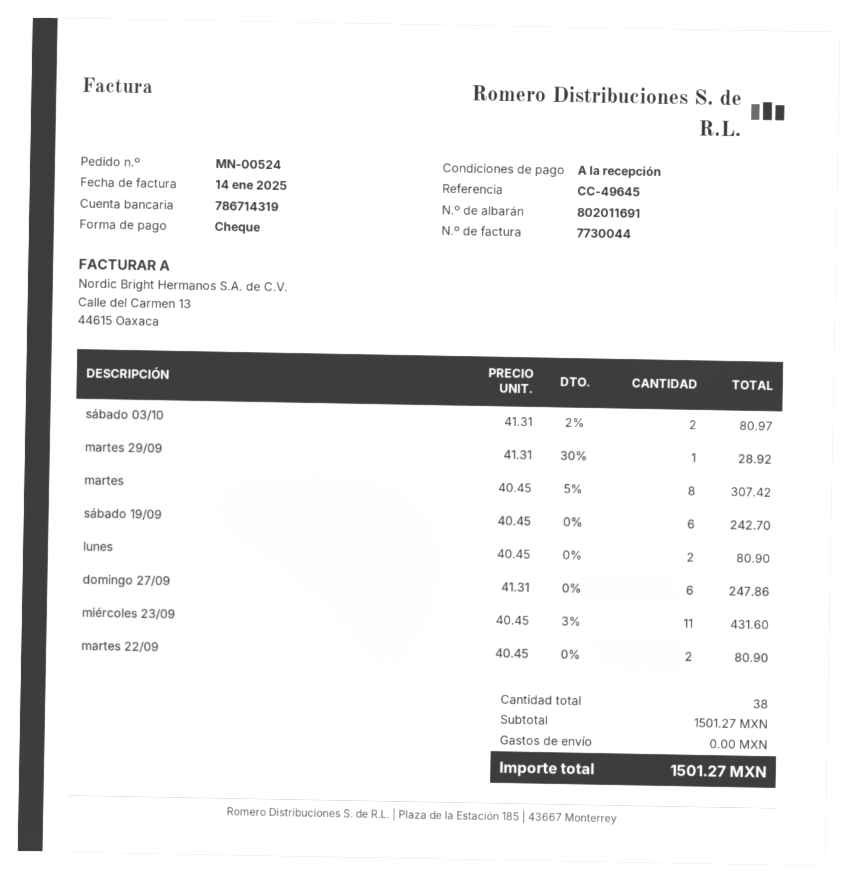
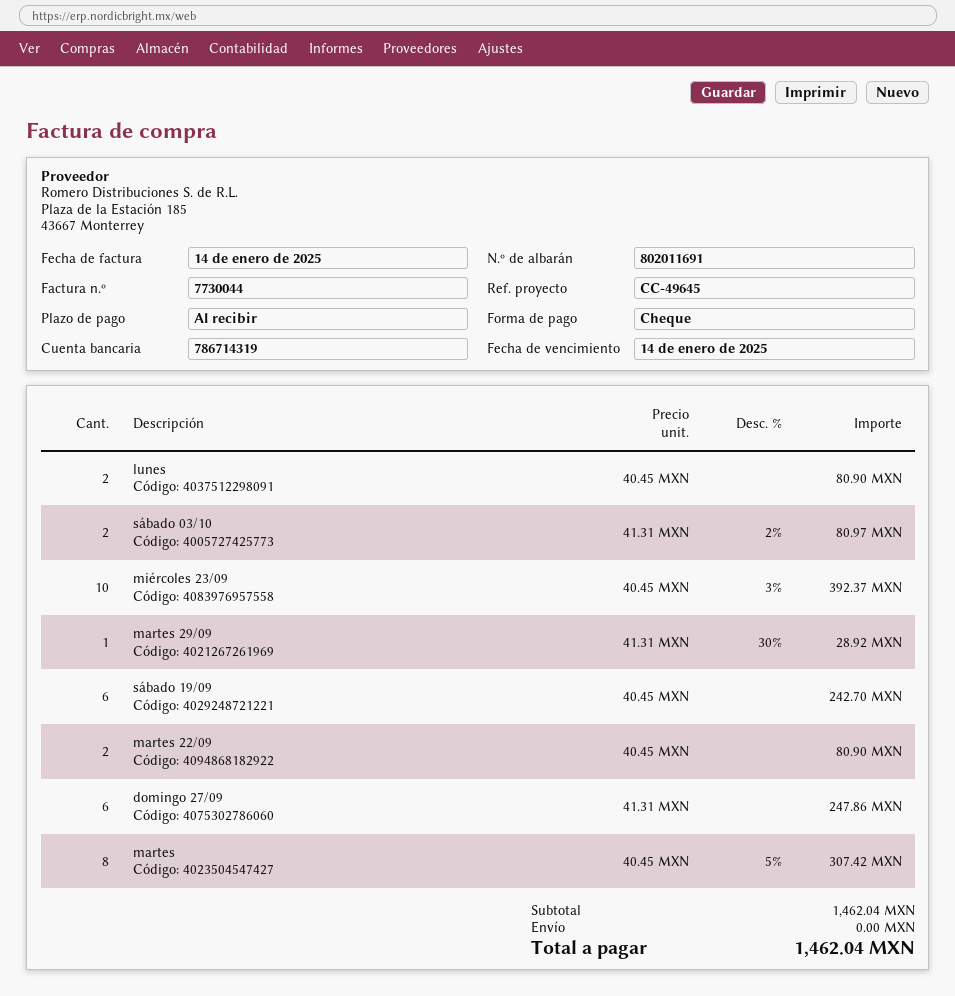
miércoles 23/09: 11 x 40.45 - 3% = 431.60 -> 10 x 40.45 - 3% = 392.37
subtotal: 1501.27 -> 1462.04
total: 1501.27 -> 1462.04

